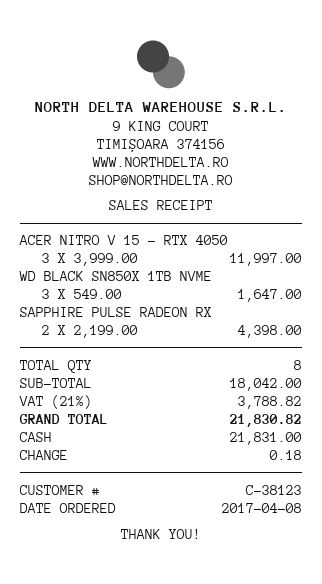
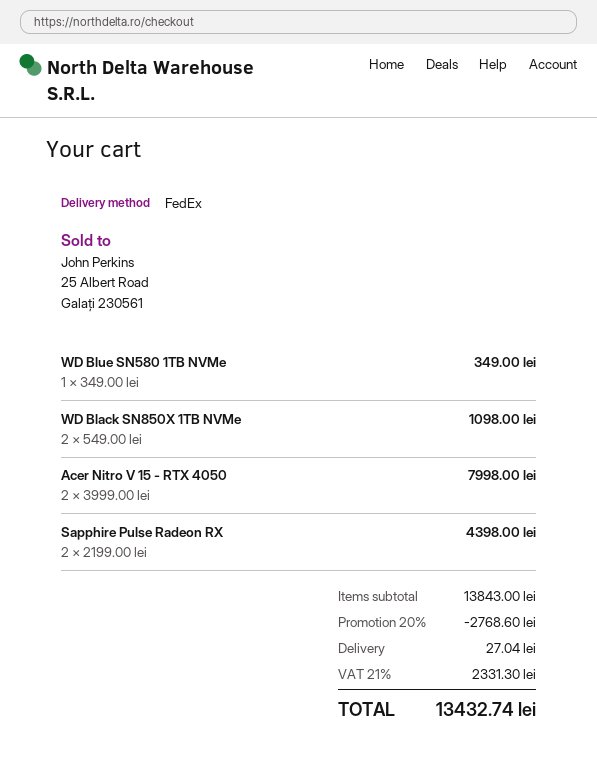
ACER NITRO V 15 - RTX 4050: 3 x 3999.00 = 11997.00 -> 2 x 3999.00 = 7998.00
WD BLACK SN850X 1TB NVME: 3 x 549.00 = 1647.00 -> 2 x 549.00 = 1098.00
WD Blue SN580 1TB NVMe: none -> 1 x 349.00 = 349.00
subtotal: 18042.00 -> 13843.00
discount: none -> 20% = 2768.60
shipping: none -> 27.04
tax: 21% = 3788.82 -> 21% = 2331.30
total: 21830.82 -> 13432.74

